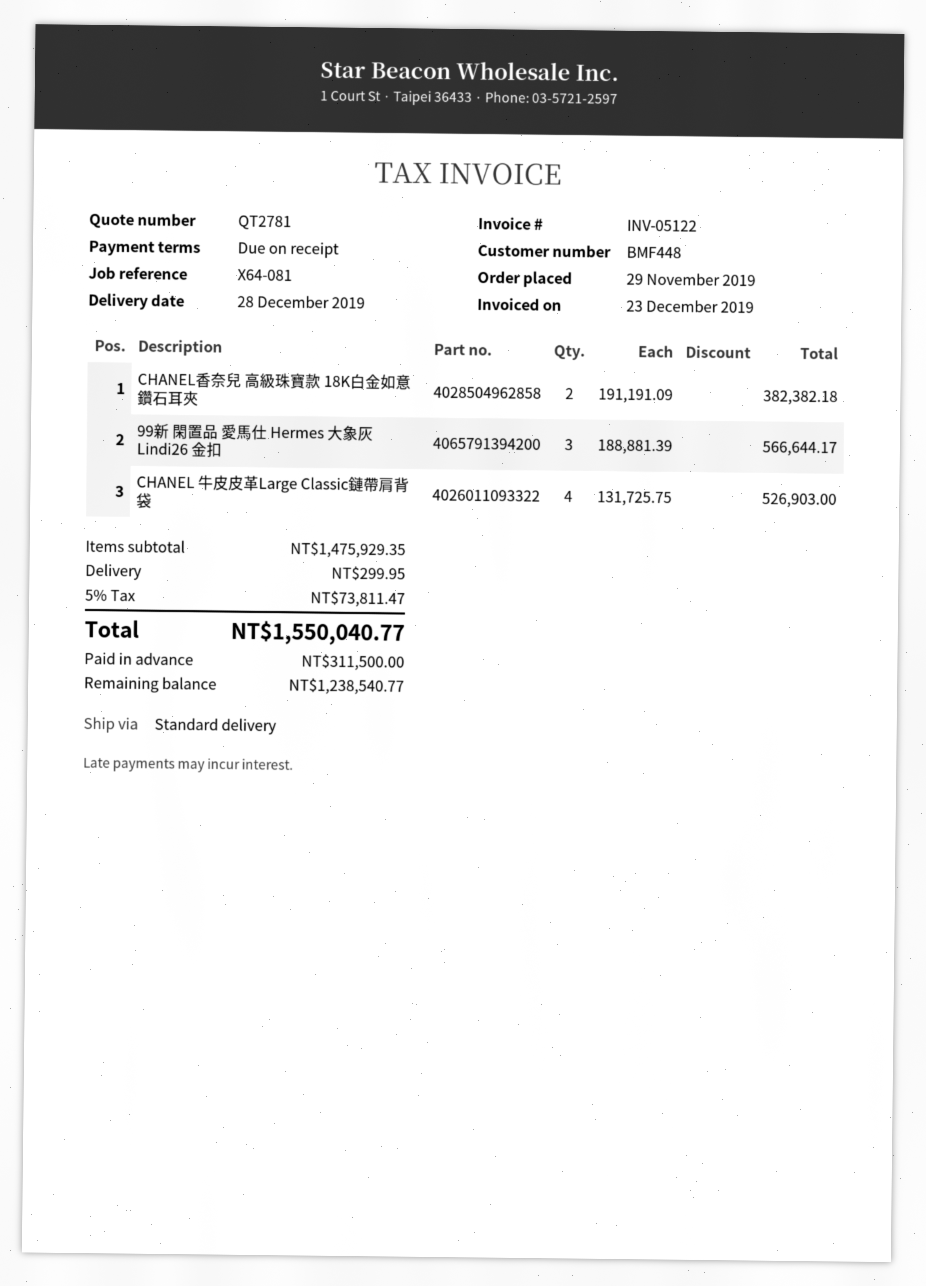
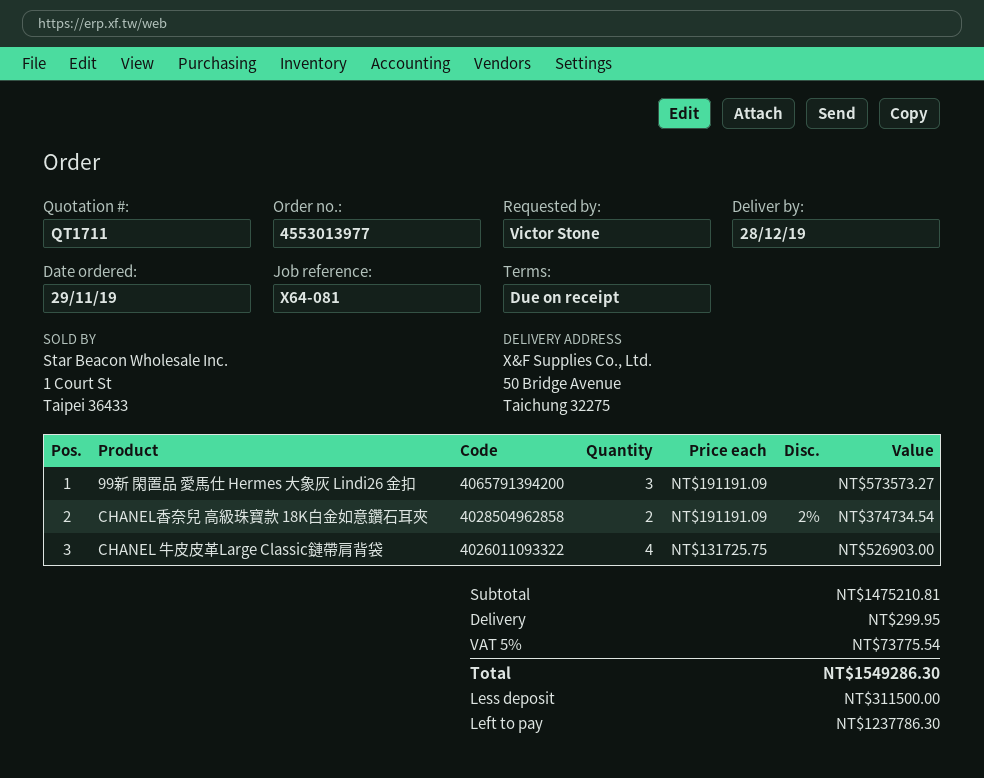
quote number: QT2781 -> QT1711
CHANEL香奈兒 高級珠寶款 18K白金如意鑽石耳夾: 2 x 191191.09 = 382382.18 -> 2 x 191191.09 - 2% = 374734.54
99新 閑置品 愛馬仕 Hermes 大象灰 Lindi26 金扣: 3 x 188881.39 = 566644.17 -> 3 x 191191.09 = 573573.27
subtotal: 1475929.35 -> 1475210.81
tax: 5% = 73811.47 -> 5% = 73775.54
total: 1550040.77 -> 1549286.30
balance: 1238540.77 -> 1237786.30

